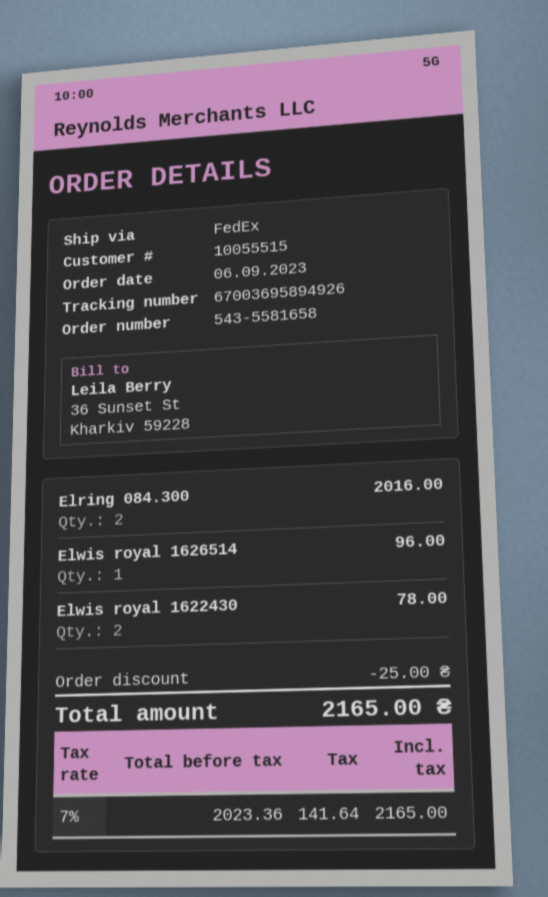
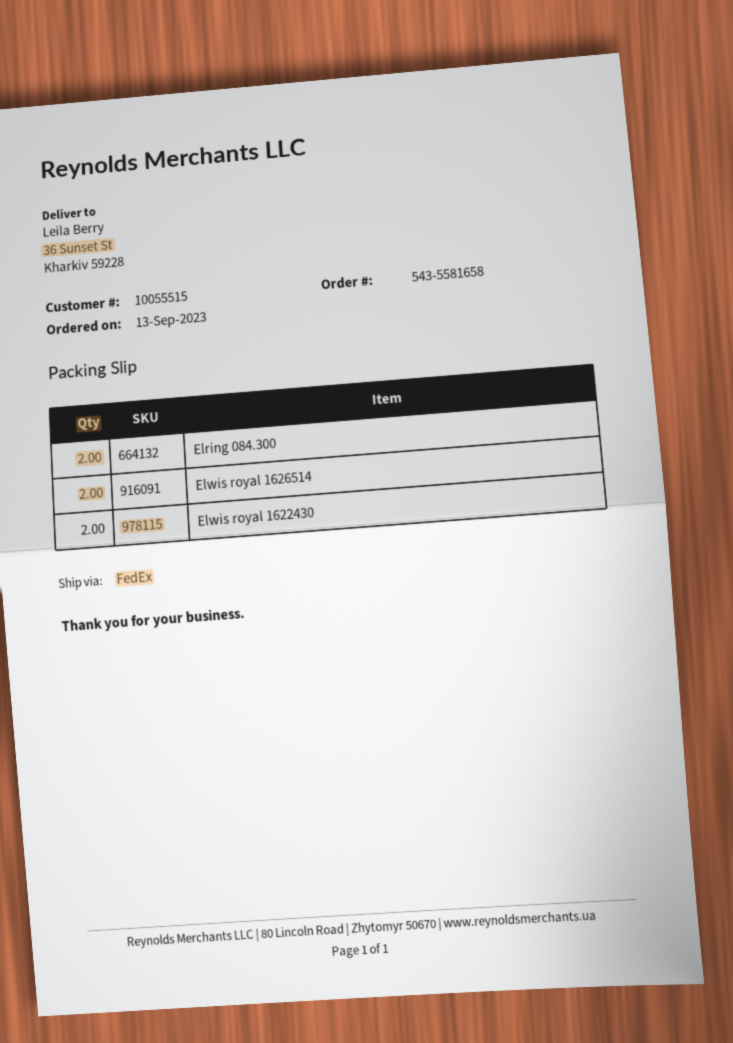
order date: 2023-09-06 -> 2023-09-13
Elwis royal 1626514: 1 -> 2

